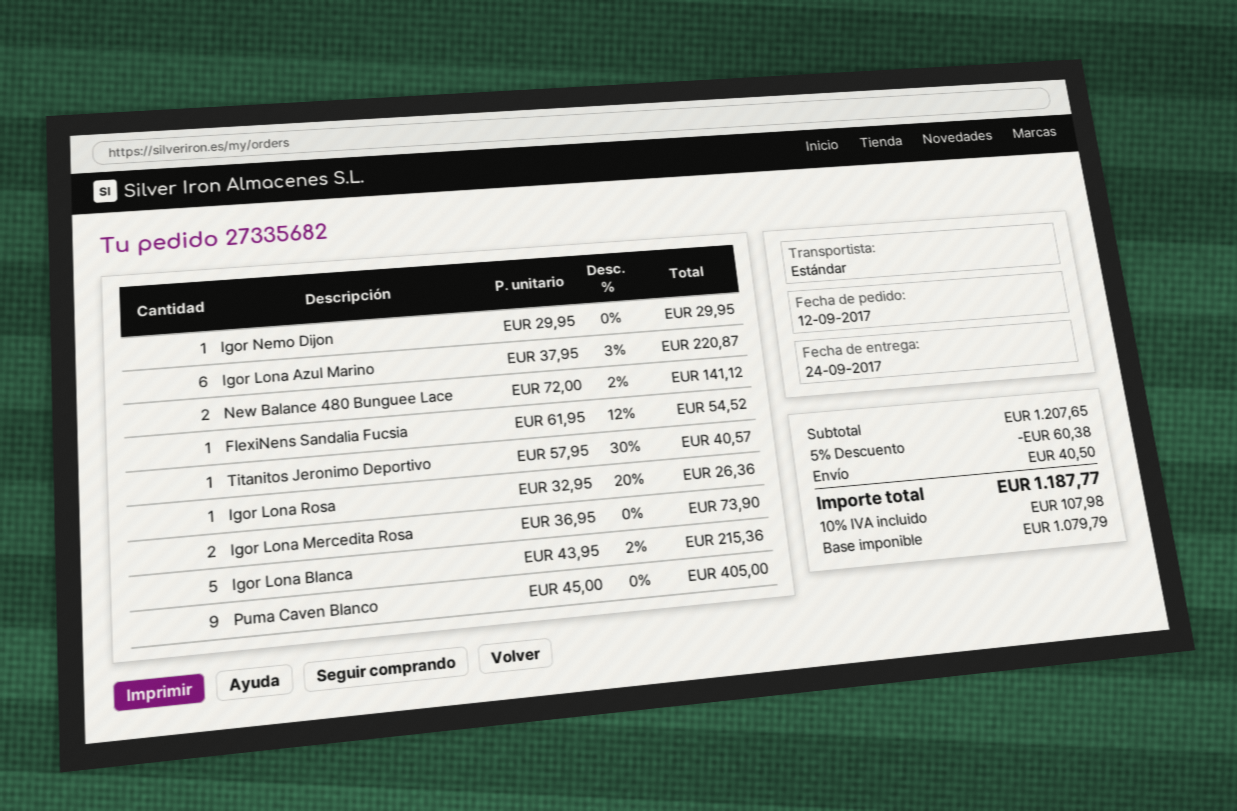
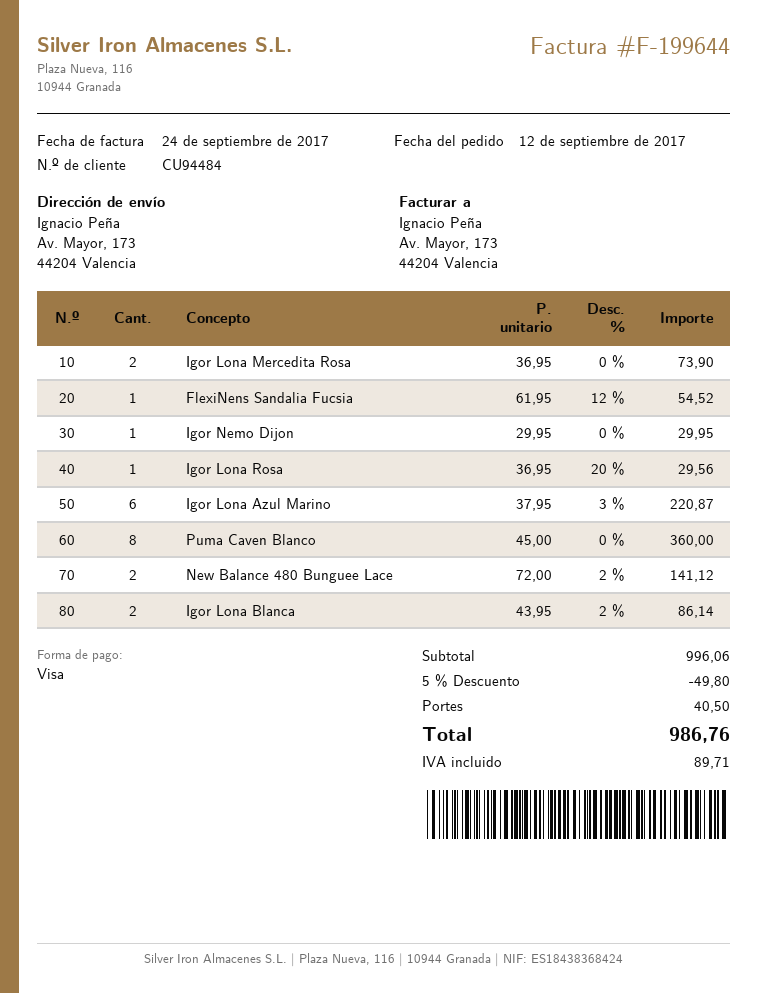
Titanitos Jeronimo Deportivo: 1 x 57.95 - 30% = 40.57 -> none
Igor Lona Rosa: 1 x 32.95 - 20% = 26.36 -> 1 x 36.95 - 20% = 29.56
Igor Lona Blanca: 5 x 43.95 - 2% = 215.36 -> 2 x 43.95 - 2% = 86.14
Puma Caven Blanco: 9 x 45.00 = 405.00 -> 8 x 45.00 = 360.00
subtotal: 1207.65 -> 996.06
discount: 5% = 60.38 -> 5% = 49.80
tax: 107.98 -> 89.71
total: 1187.77 -> 986.76

